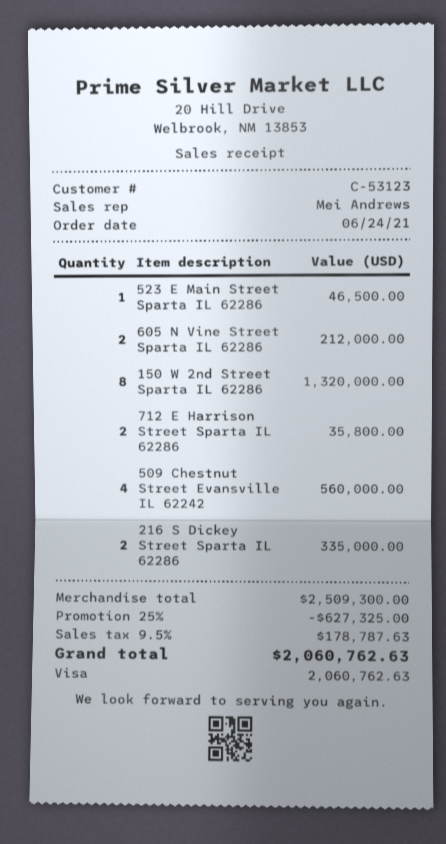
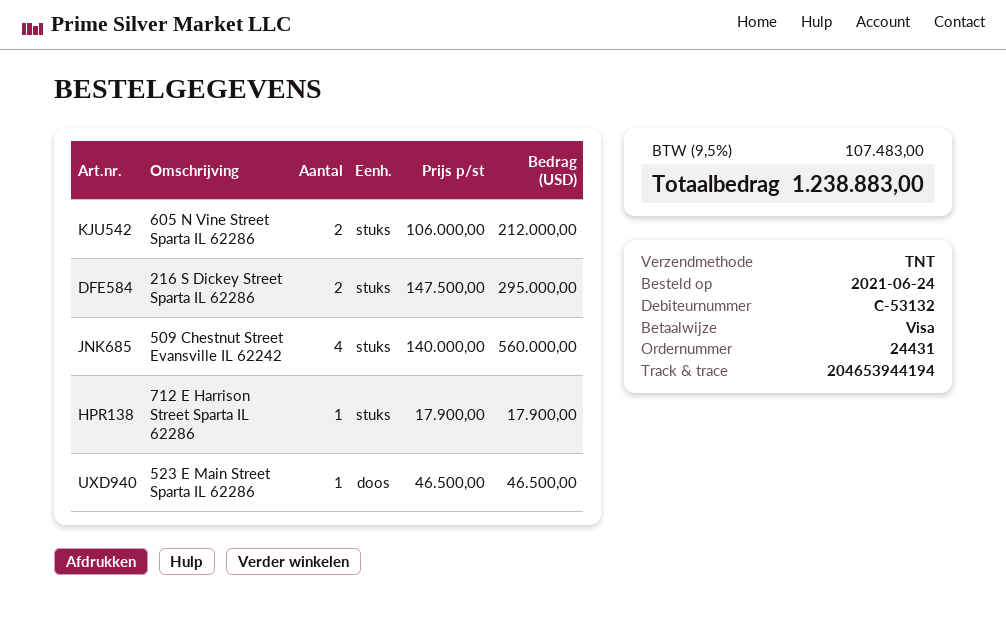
customer number: C-53123 -> C-53132
150 W 2nd Street Sparta IL 62286: 8 for 1320000.00 -> none
712 E Harrison Street Sparta IL 62286: 2 for 35800.00 -> 1 for 17900.00
216 S Dickey Street Sparta IL 62286: 2 for 335000.00 -> 2 for 295000.00
discount: 25% = 627325.00 -> none
tax: 9.5% = 178787.63 -> 9.5% = 107483.00
total: 2060762.63 -> 1238883.00

